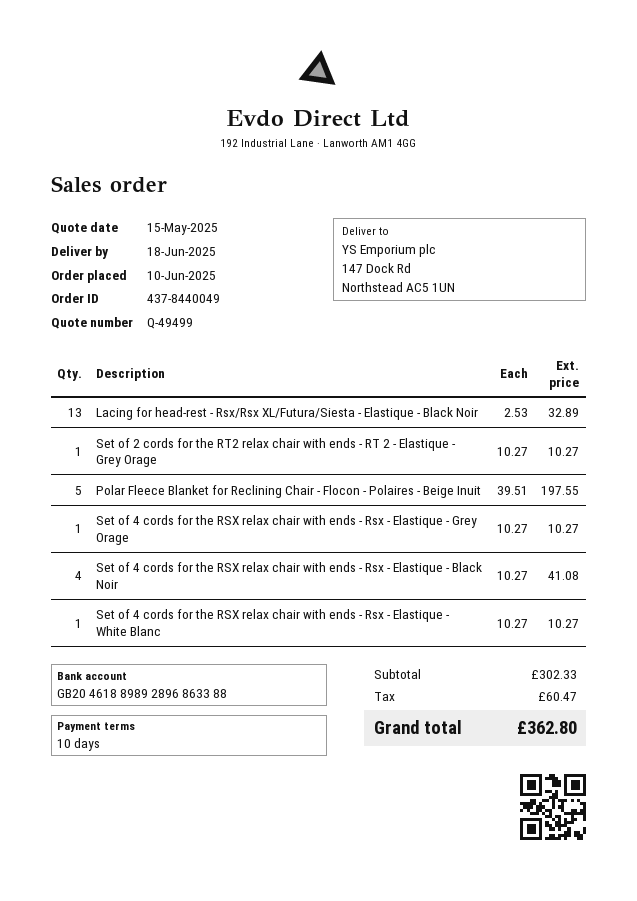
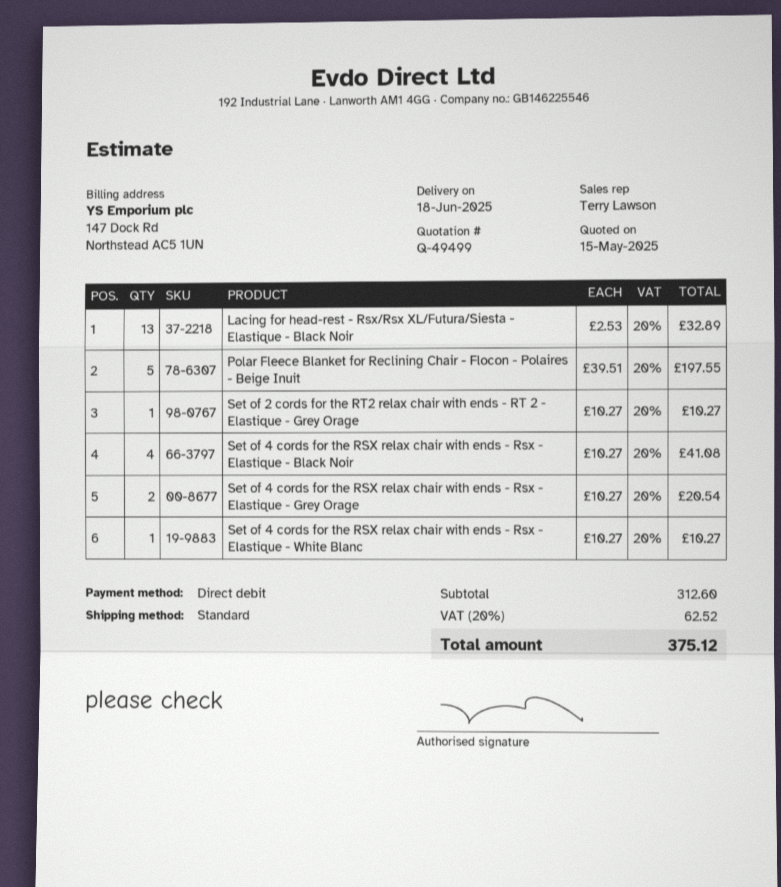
Set of 4 cords for the RSX relax chair with ends - Rsx - Elastique - Grey Orage: 1 x 10.27 = 10.27 -> 2 x 10.27 = 20.54
subtotal: 302.33 -> 312.60
tax: 60.47 -> 62.52
total: 362.80 -> 375.12

